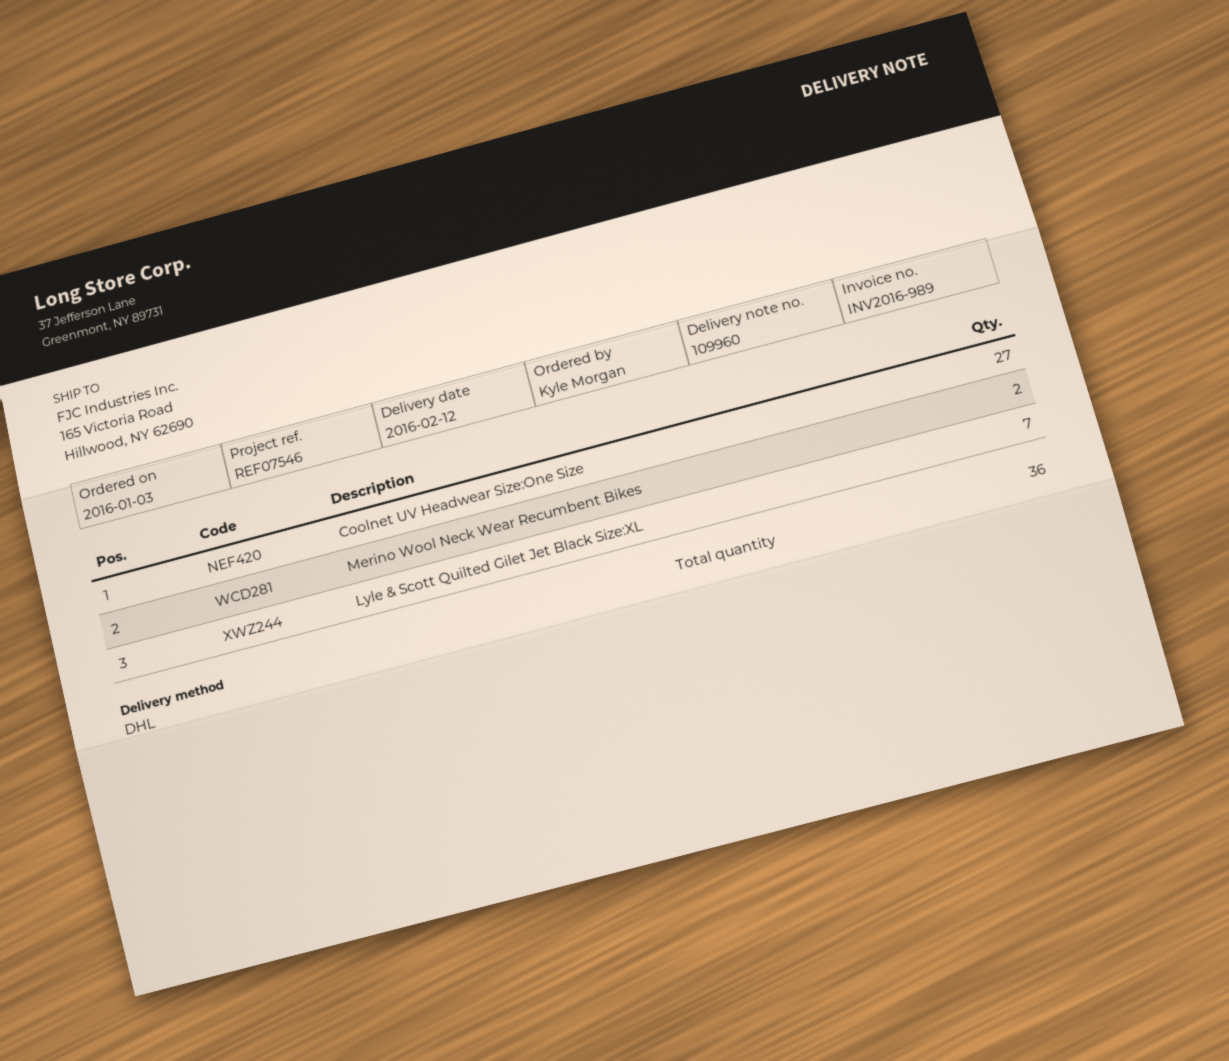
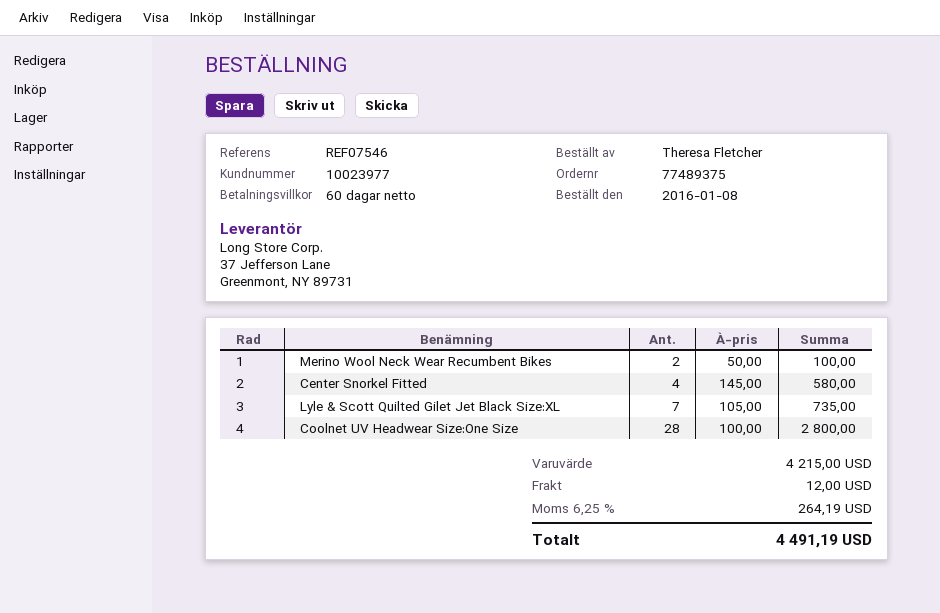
order date: 2016-01-03 -> 2016-01-08
ordered by: Kyle Morgan -> Theresa Fletcher
Coolnet UV Headwear Size:One Size: 27 -> 28
Center Snorkel Fitted: none -> 4

